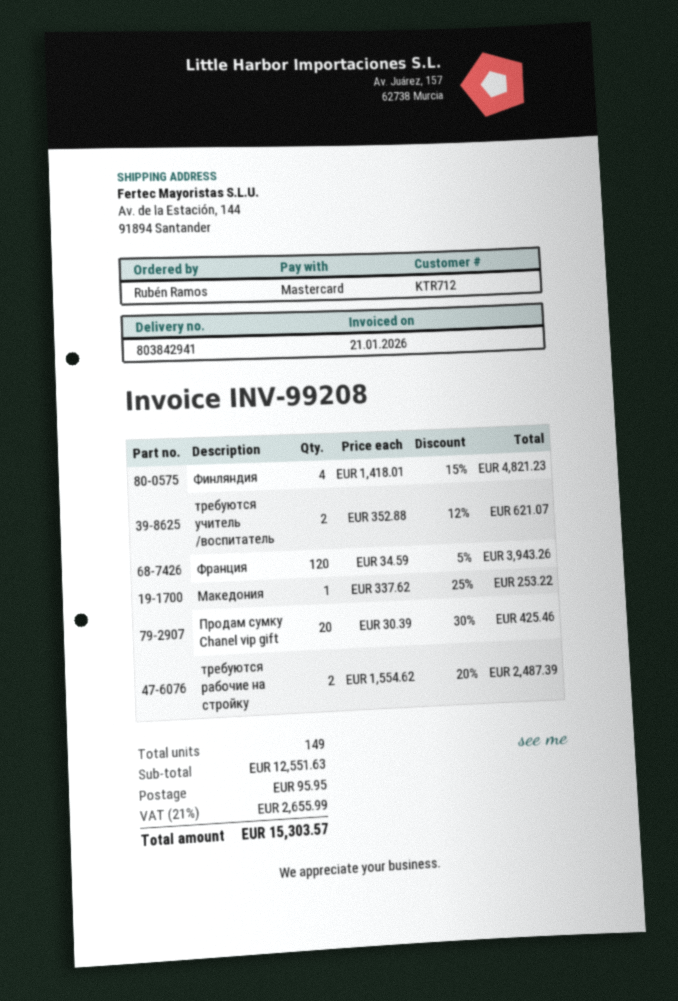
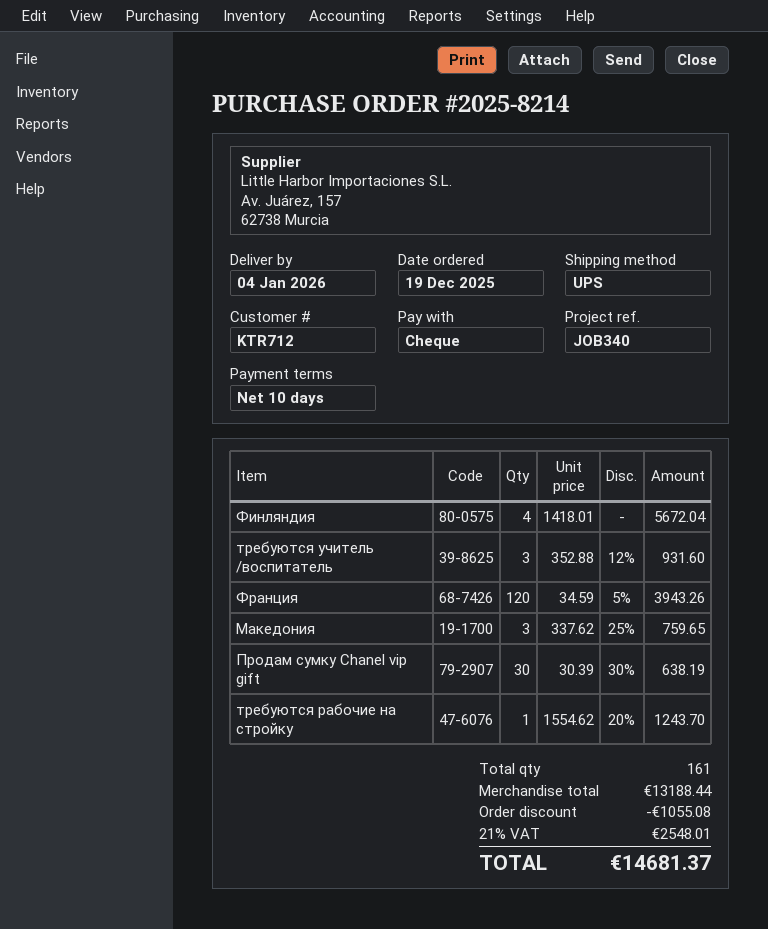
payment method: Mastercard -> cheque
Финляндия: 4 x 1418.01 - 15% = 4821.23 -> 4 x 1418.01 = 5672.04
требуются учитель /воспитатель: 2 x 352.88 - 12% = 621.07 -> 3 x 352.88 - 12% = 931.60
Македония: 1 x 337.62 - 25% = 253.22 -> 3 x 337.62 - 25% = 759.65
Продам сумку Chanel vip gift: 20 x 30.39 - 30% = 425.46 -> 30 x 30.39 - 30% = 638.19
требуются рабочие на стройку: 2 x 1554.62 - 20% = 2487.39 -> 1 x 1554.62 - 20% = 1243.70
total quantity: 149 -> 161
subtotal: 12551.63 -> 13188.44
discount: none -> 1055.08
shipping: 95.95 -> none
tax: 21% = 2655.99 -> 21% = 2548.01
total: 15303.57 -> 14681.37

